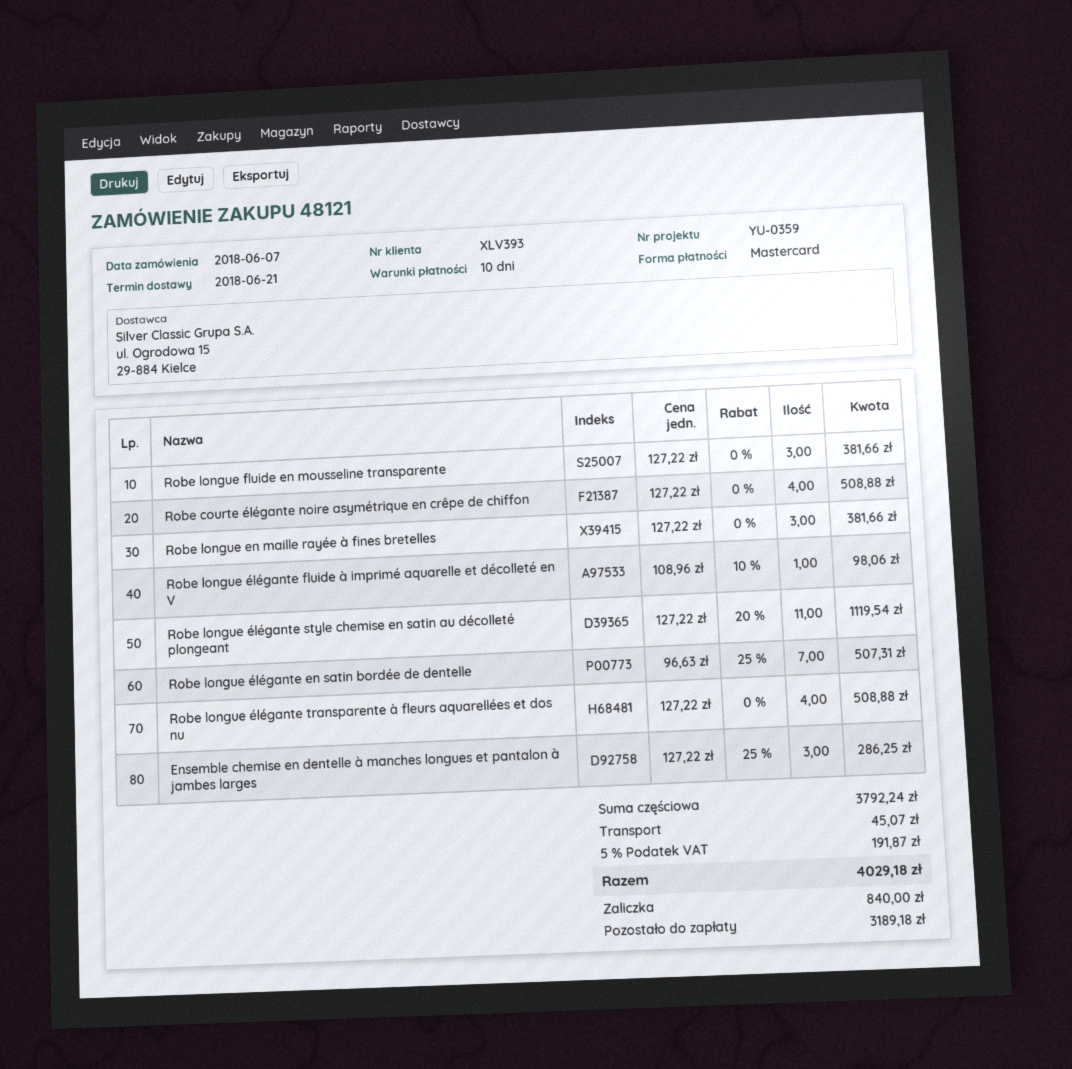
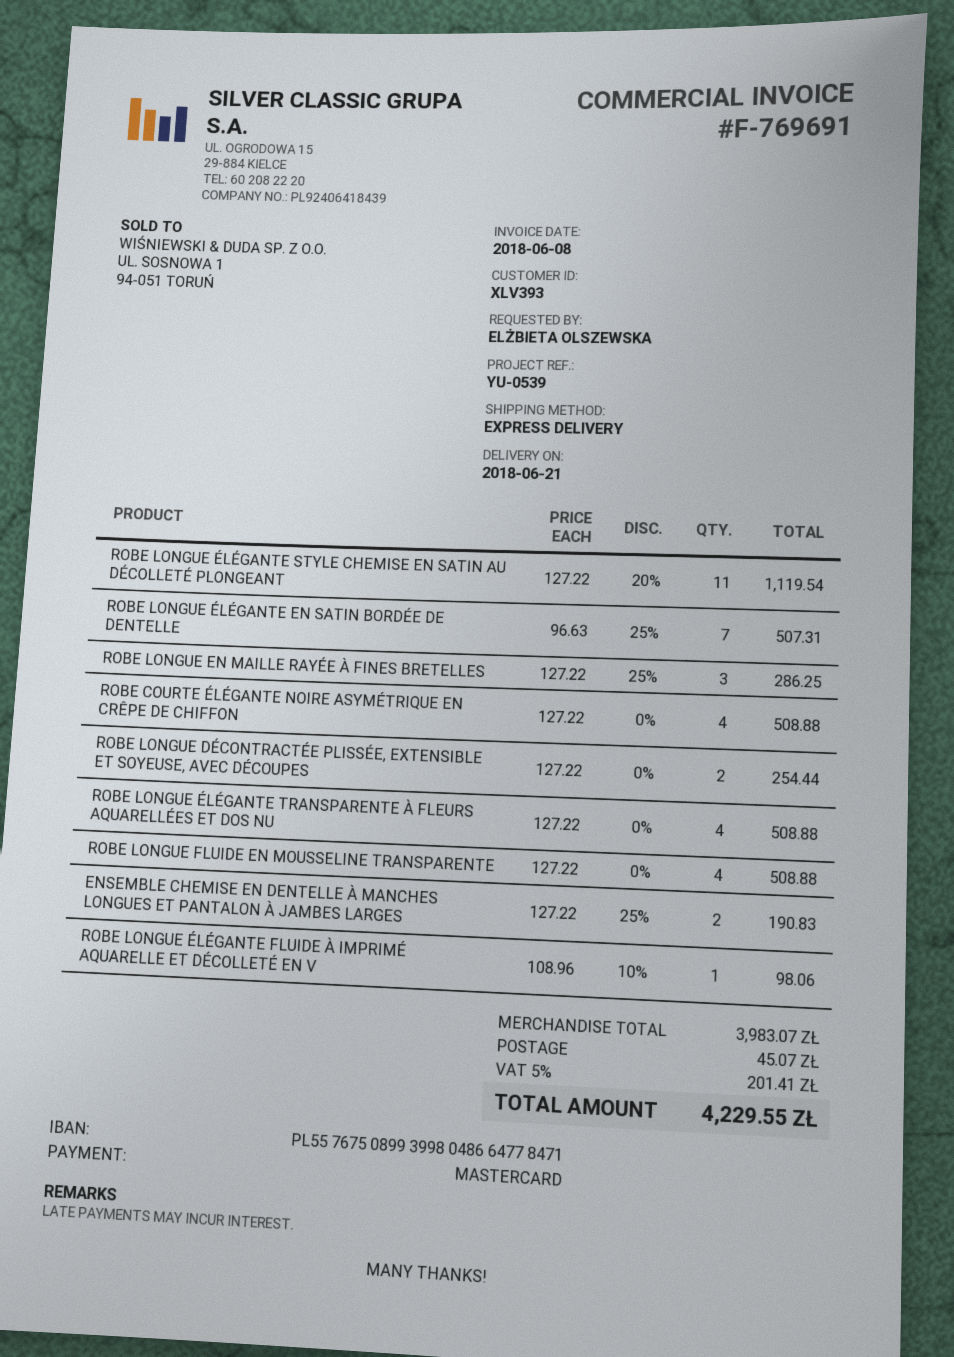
reference: YU-0359 -> YU-0539
Robe longue fluide en mousseline transparente: 3 x 127.22 = 381.66 -> 4 x 127.22 = 508.88
Robe longue en maille rayée à fines bretelles: 3 x 127.22 = 381.66 -> 3 x 127.22 - 25% = 286.25
Ensemble chemise en dentelle à manches longues et pantalon à jambes larges: 3 x 127.22 - 25% = 286.25 -> 2 x 127.22 - 25% = 190.83
ROBE LONGUE DÉCONTRACTÉE PLISSÉE, EXTENSIBLE ET SOYEUSE, AVEC DÉCOUPES: none -> 2 x 127.22 = 254.44
subtotal: 3792.24 -> 3983.07
tax: 5% = 191.87 -> 5% = 201.41
total: 4029.18 -> 4229.55

